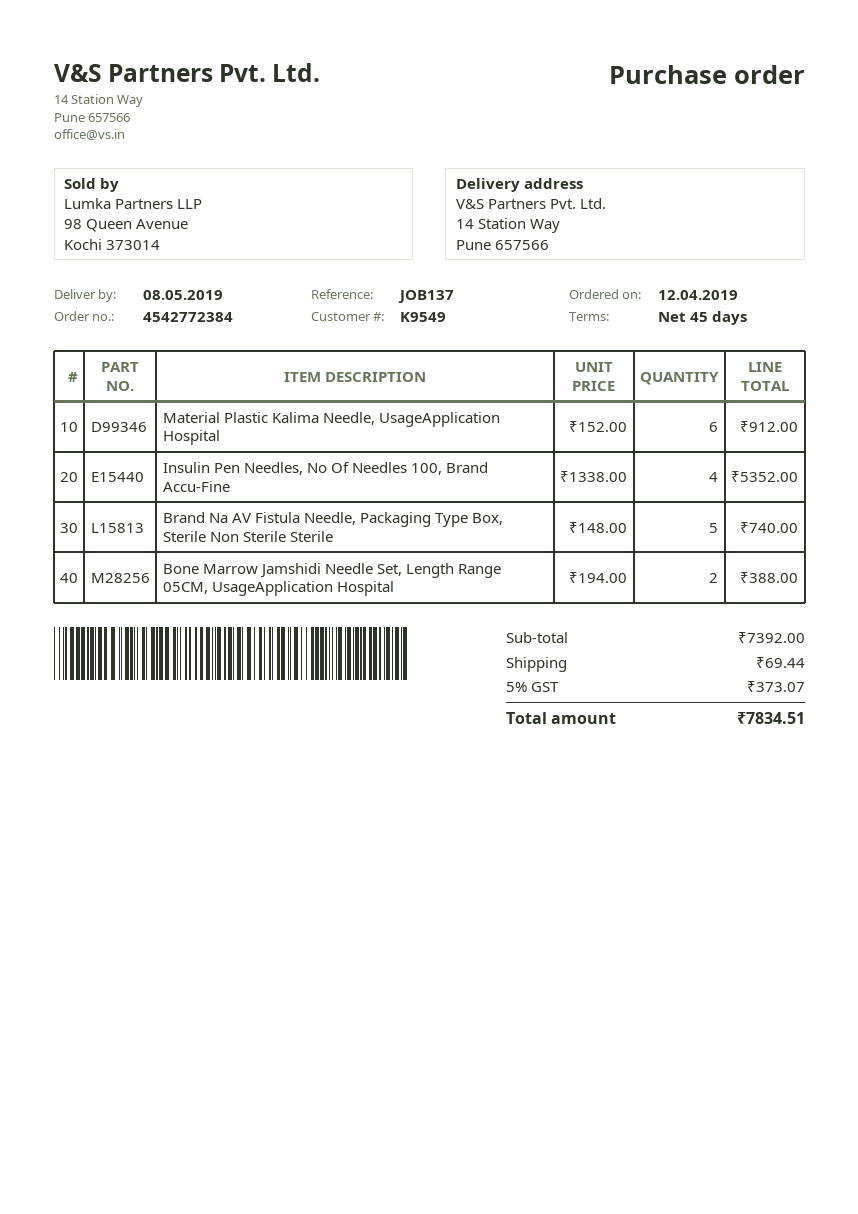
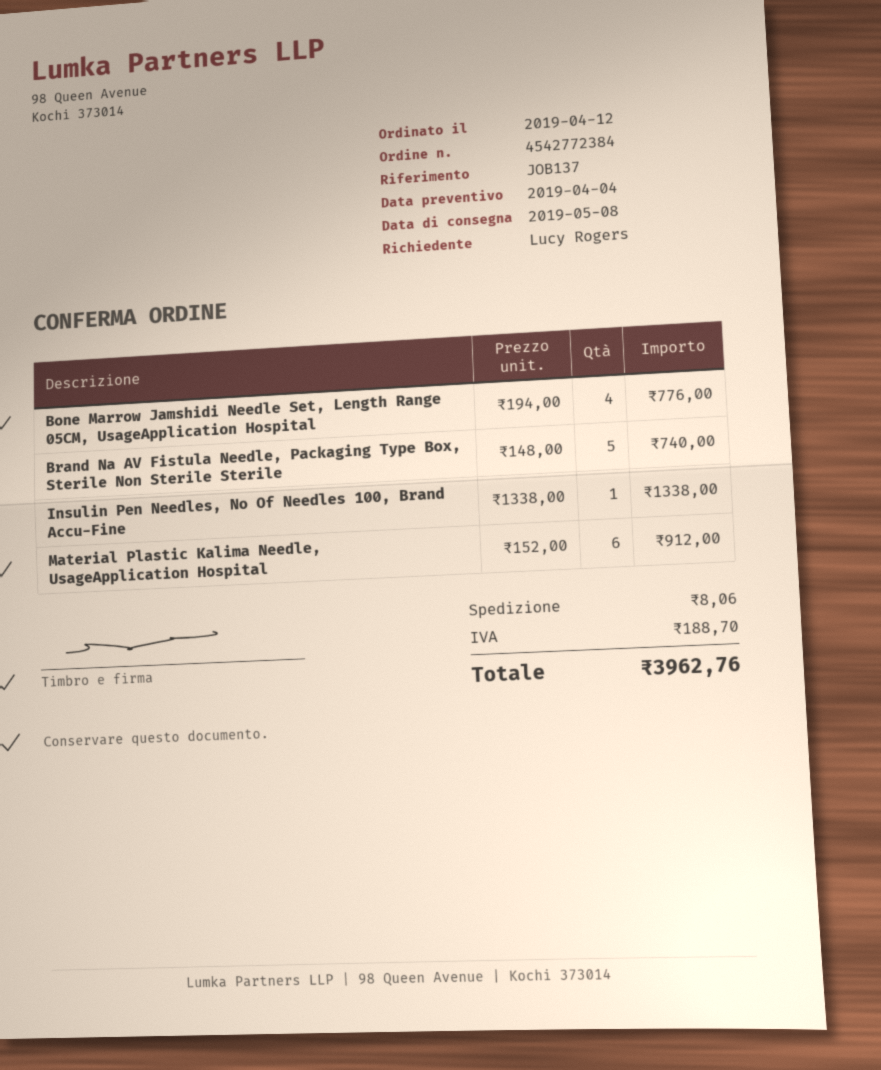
Insulin Pen Needles, No Of Needles 100, Brand Accu-Fine: 4 x 1338.00 = 5352.00 -> 1 x 1338.00 = 1338.00
Bone Marrow Jamshidi Needle Set, Length Range 05CM, UsageApplication Hospital: 2 x 194.00 = 388.00 -> 4 x 194.00 = 776.00
shipping: 69.44 -> 8.06
tax: 373.07 -> 188.70
total: 7834.51 -> 3962.76

